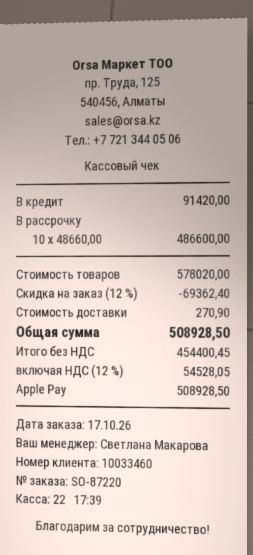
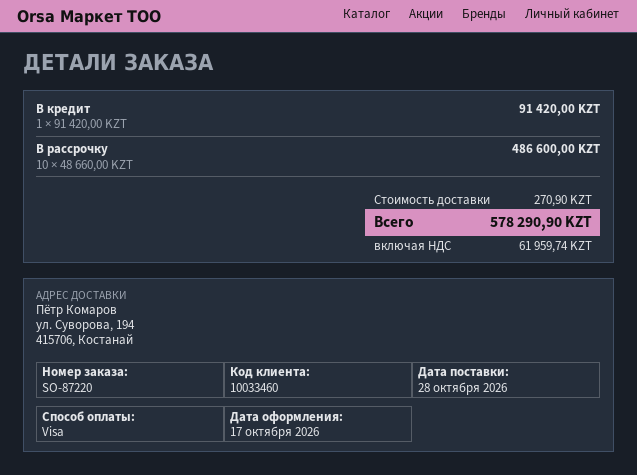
payment method: Apple Pay -> Visa
discount: 12% = 69362.40 -> none
tax: 54528.05 -> 61959.74
total: 508928.50 -> 578290.90

